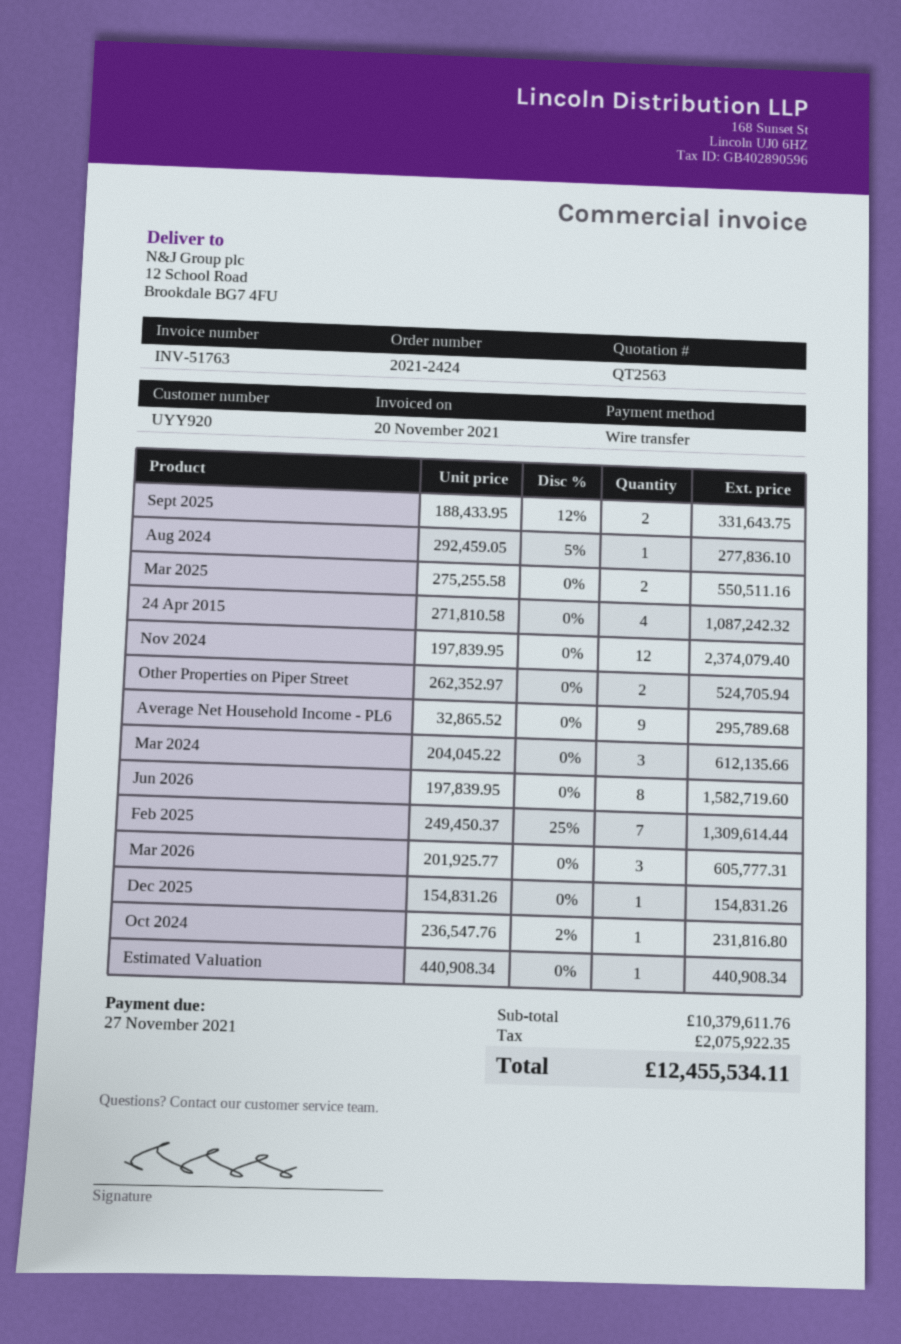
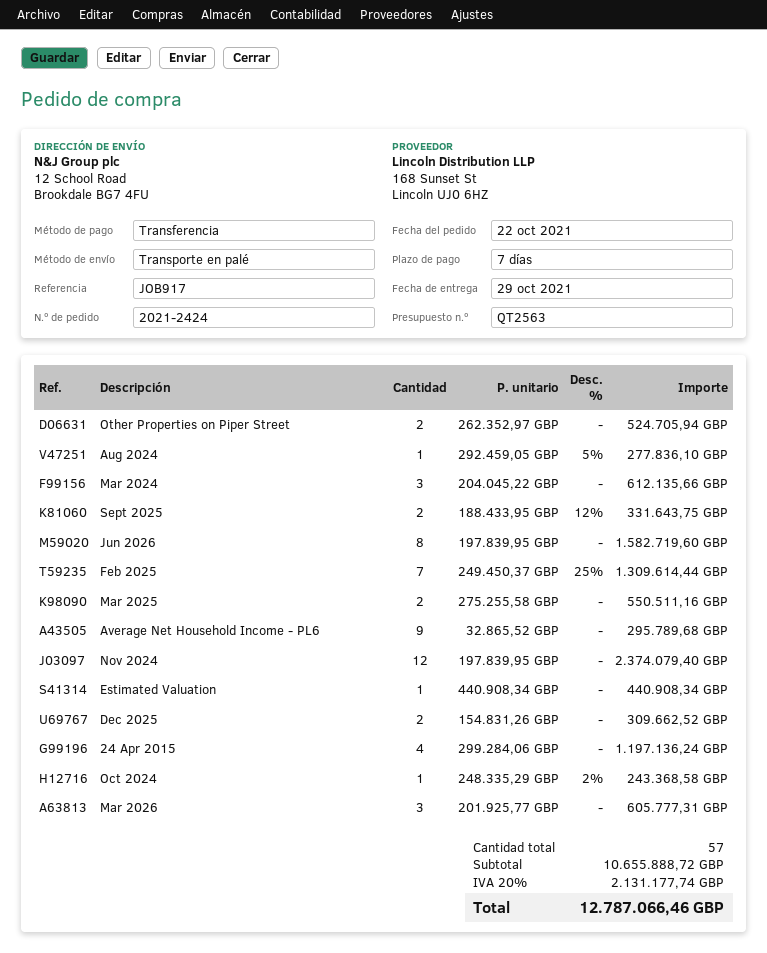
24 Apr 2015: 4 x 271810.58 = 1087242.32 -> 4 x 299284.06 = 1197136.24
Dec 2025: 1 x 154831.26 = 154831.26 -> 2 x 154831.26 = 309662.52
Oct 2024: 1 x 236547.76 - 2% = 231816.80 -> 1 x 248335.29 - 2% = 243368.58
subtotal: 10379611.76 -> 10655888.72
tax: 2075922.35 -> 2131177.74
total: 12455534.11 -> 12787066.46

